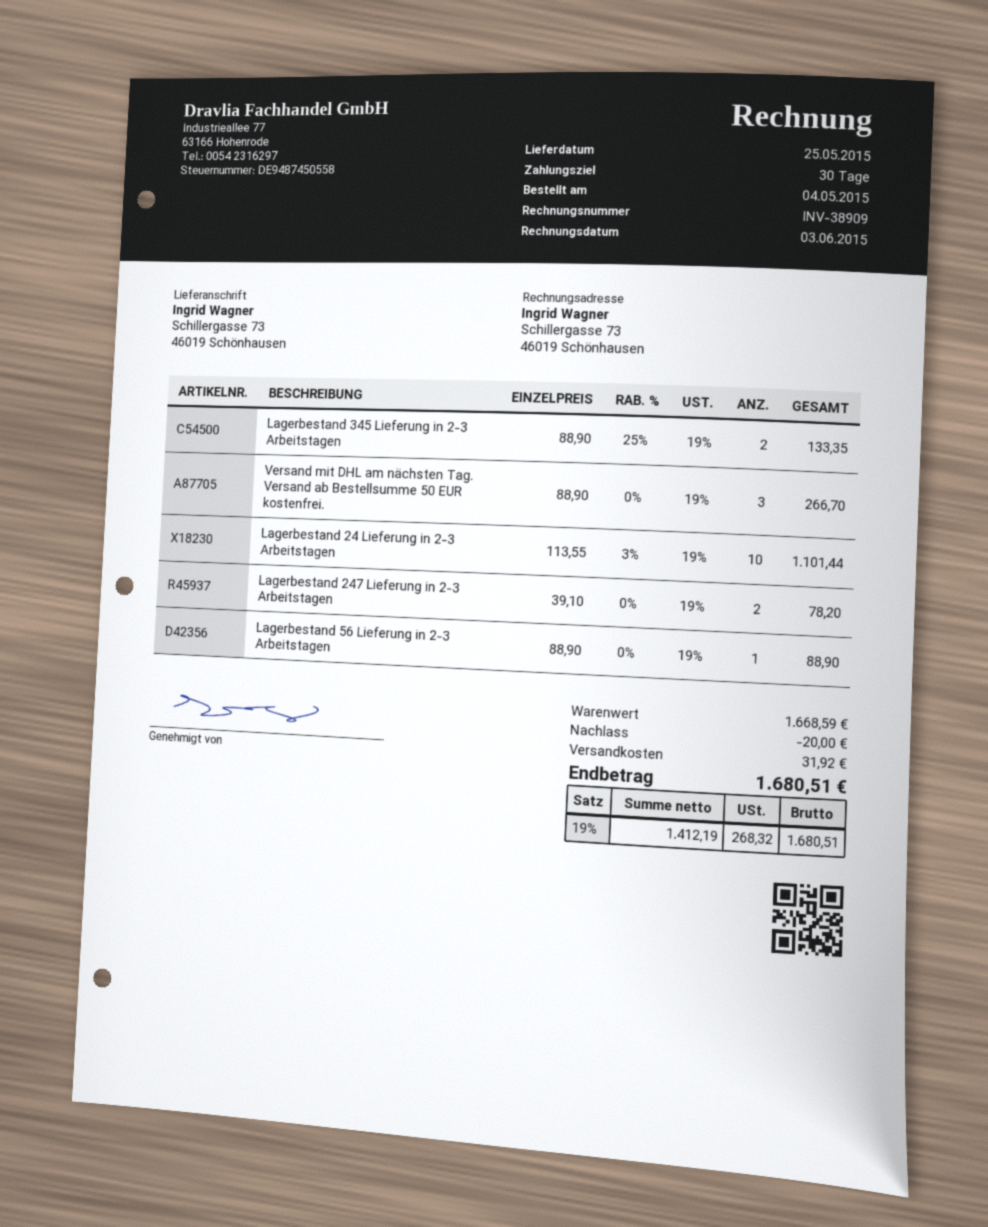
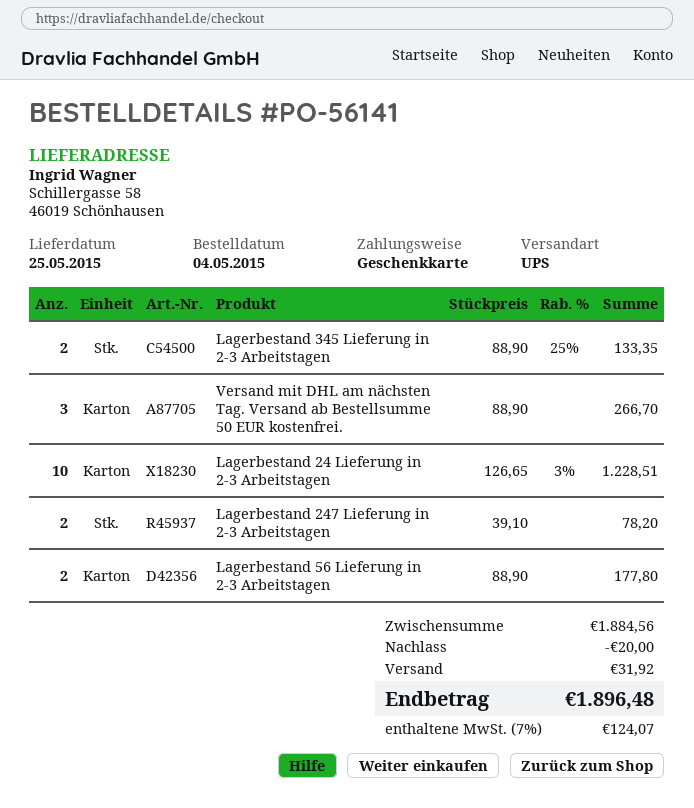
ship to: Schillergasse 73, 46019 Schönhausen -> Schillergasse 58, 46019 Schönhausen
Lagerbestand 24 Lieferung in 2-3 Arbeitstagen: 10 x 113.55 - 3% = 1101.44 -> 10 x 126.65 - 3% = 1228.51
Lagerbestand 56 Lieferung in 2-3 Arbeitstagen: 1 x 88.90 = 88.90 -> 2 x 88.90 = 177.80
subtotal: 1668.59 -> 1884.56
tax: 19% = 268.32 -> 7% = 124.07
total: 1680.51 -> 1896.48

